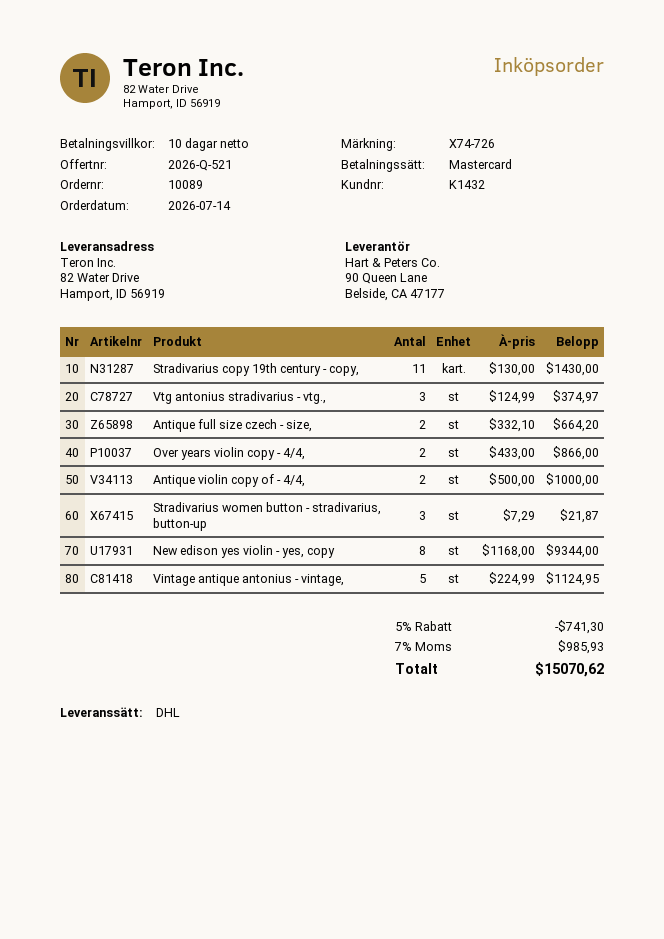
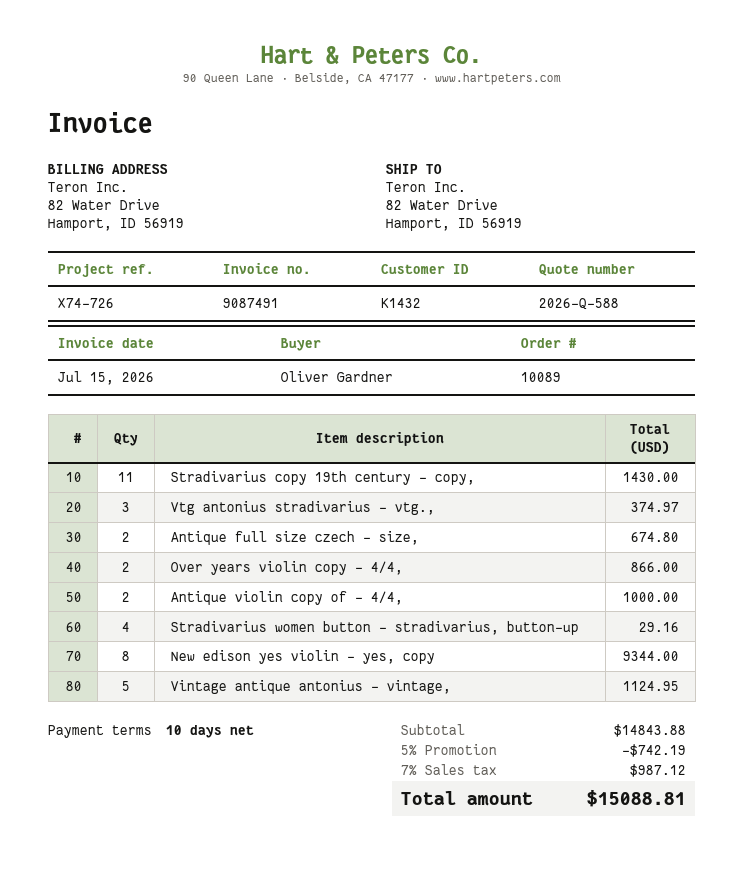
quote number: 2026-Q-521 -> 2026-Q-588
Antique full size czech - size,: 2 for 664.20 -> 2 for 674.80
Stradivarius women button - stradivarius, button-up: 3 for 21.87 -> 4 for 29.16
discount: 5% = 741.30 -> 5% = 742.19
tax: 7% = 985.93 -> 7% = 987.12
total: 15070.62 -> 15088.81

